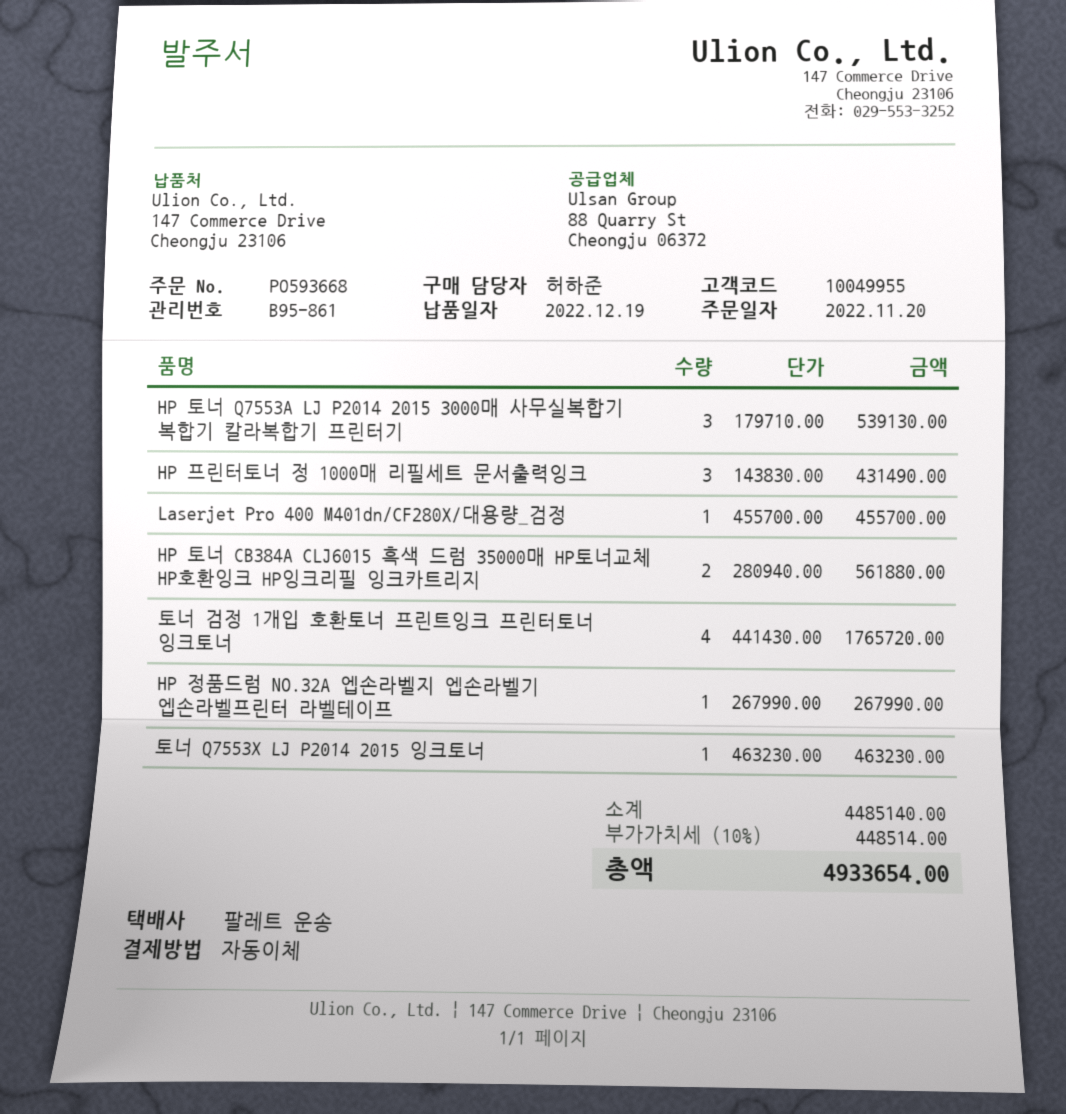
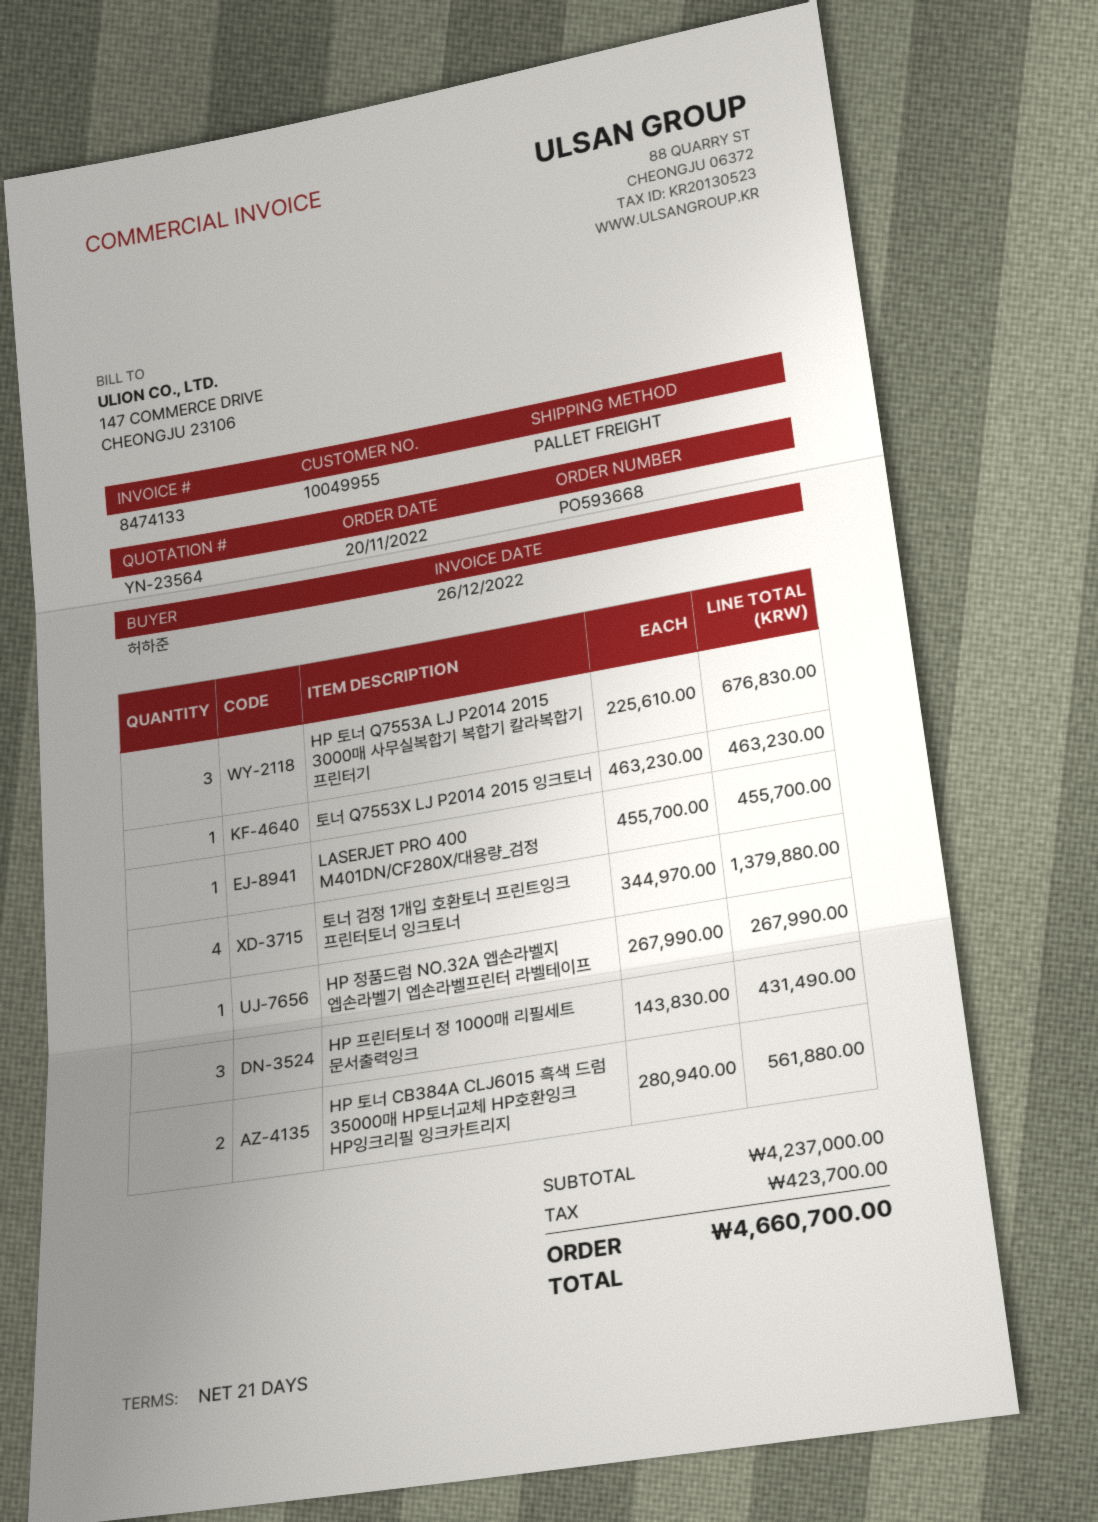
HP 토너 Q7553A LJ P2014 2015 3000매 사무실복합기 복합기 칼라복합기 프린터기: 3 x 179710.00 = 539130.00 -> 3 x 225610.00 = 676830.00
토너 검정 1개입 호환토너 프린트잉크 프린터토너 잉크토너: 4 x 441430.00 = 1765720.00 -> 4 x 344970.00 = 1379880.00
subtotal: 4485140.00 -> 4237000.00
tax: 448514.00 -> 423700.00
total: 4933654.00 -> 4660700.00

